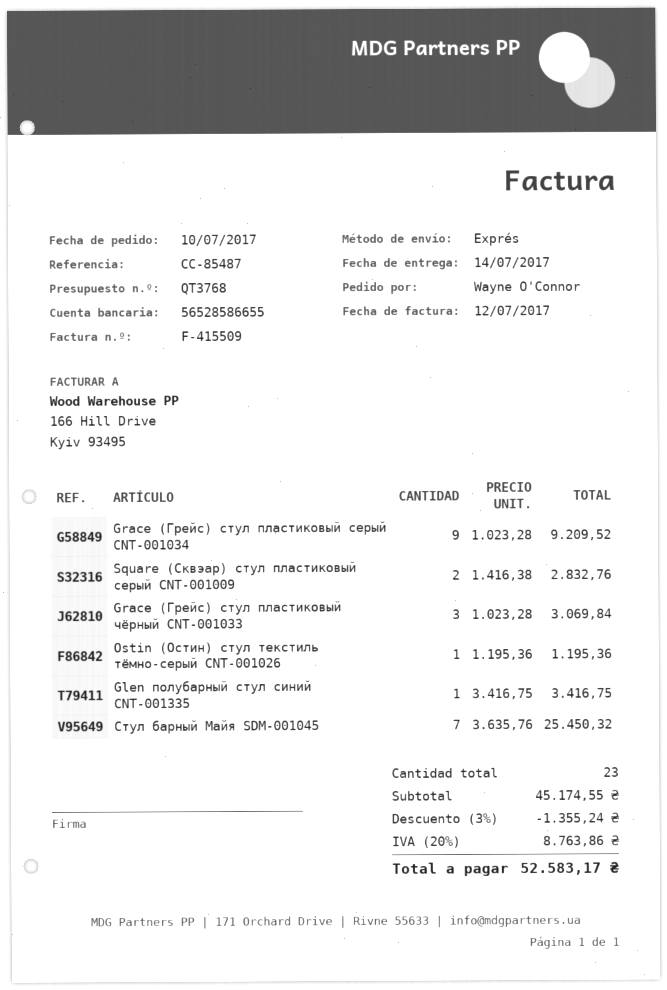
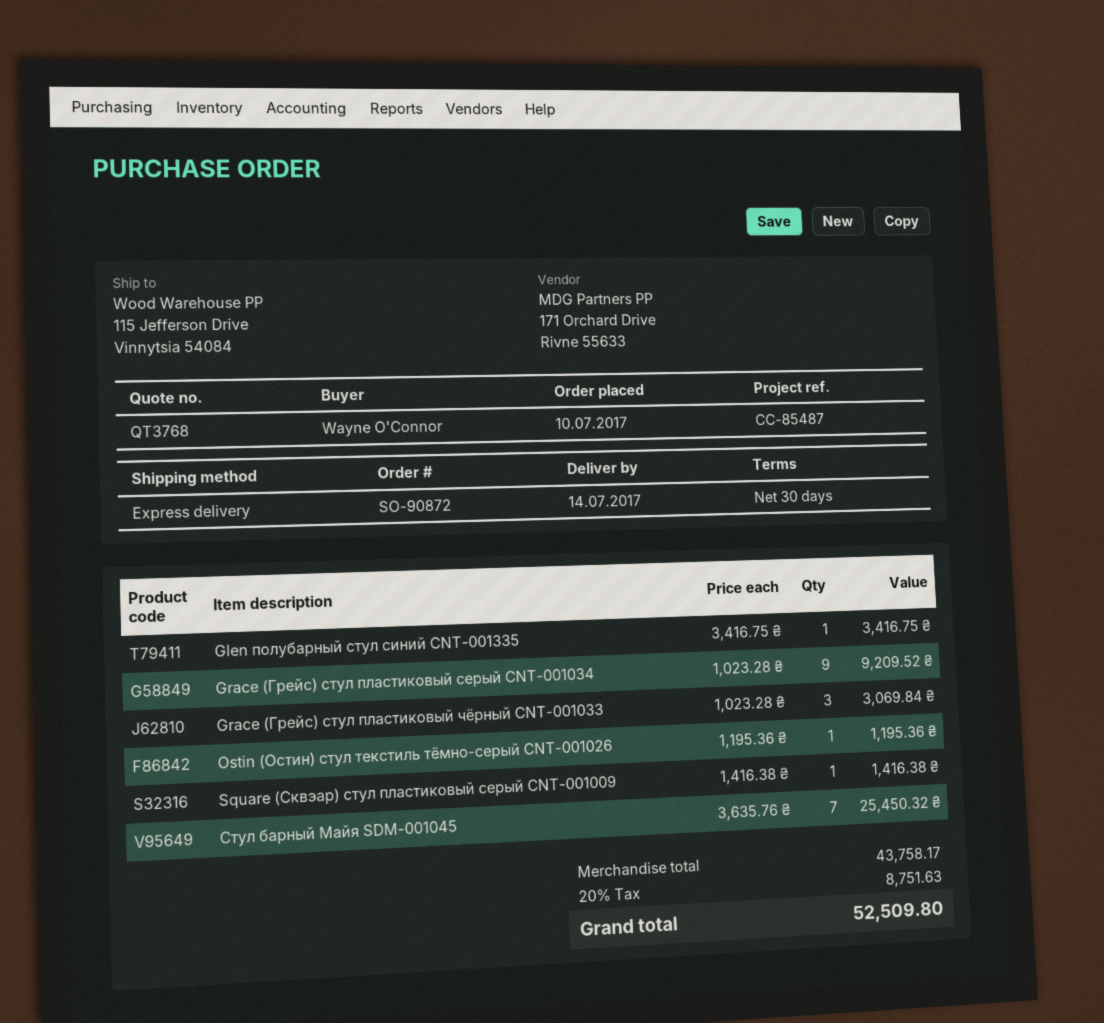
Square (Сквэар) стул пластиковый серый CNT-001009: 2 x 1416.38 = 2832.76 -> 1 x 1416.38 = 1416.38
subtotal: 45174.55 -> 43758.17
discount: 3% = 1355.24 -> none
tax: 20% = 8763.86 -> 20% = 8751.63
total: 52583.17 -> 52509.80

